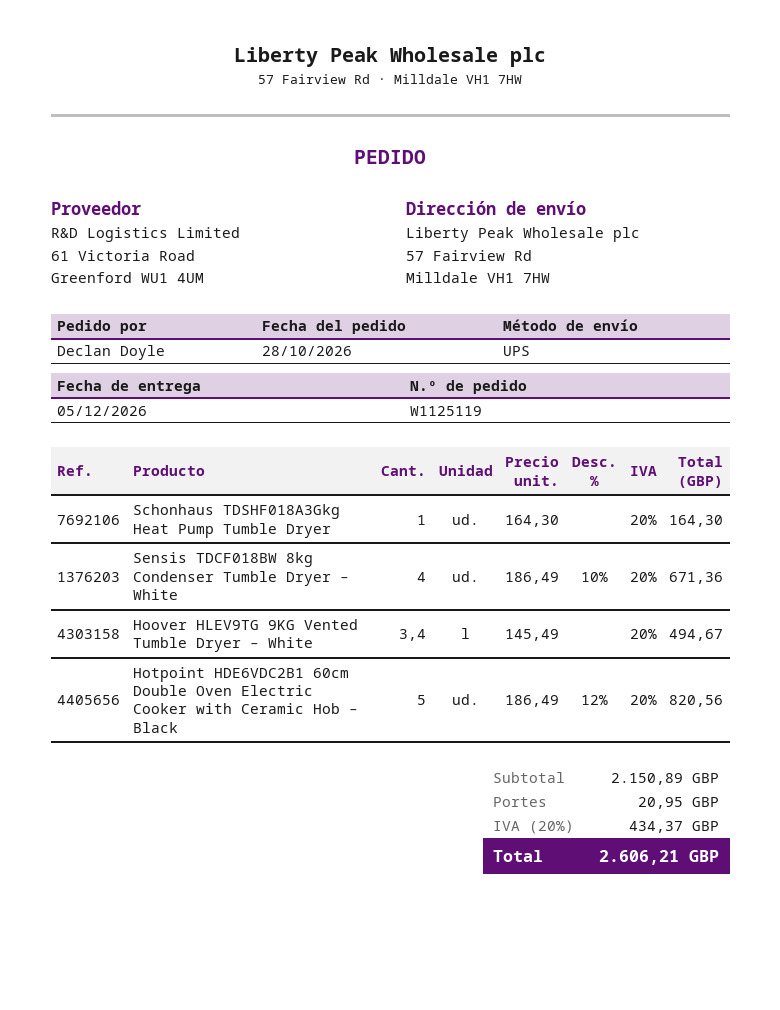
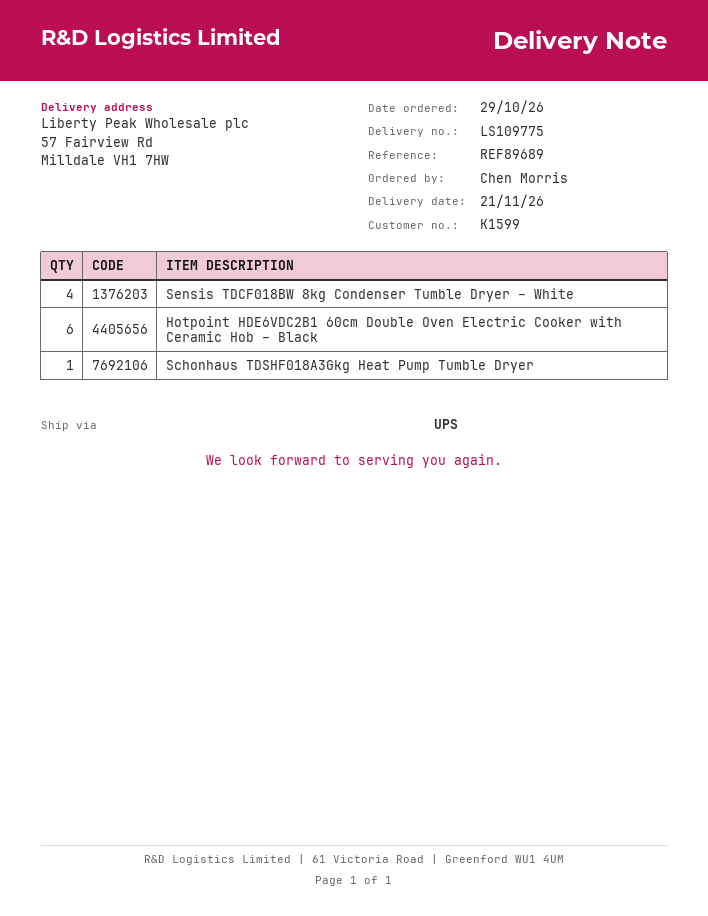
order date: 2026-10-28 -> 2026-10-29
delivery date: 2026-12-05 -> 2026-11-21
ordered by: Declan Doyle -> Chen Morris
Hoover HLEV9TG 9KG Vented Tumble Dryer – White: 3.4 -> none
Hotpoint HDE6VDC2B1 60cm Double Oven Electric Cooker with Ceramic Hob – Black: 5 -> 6

